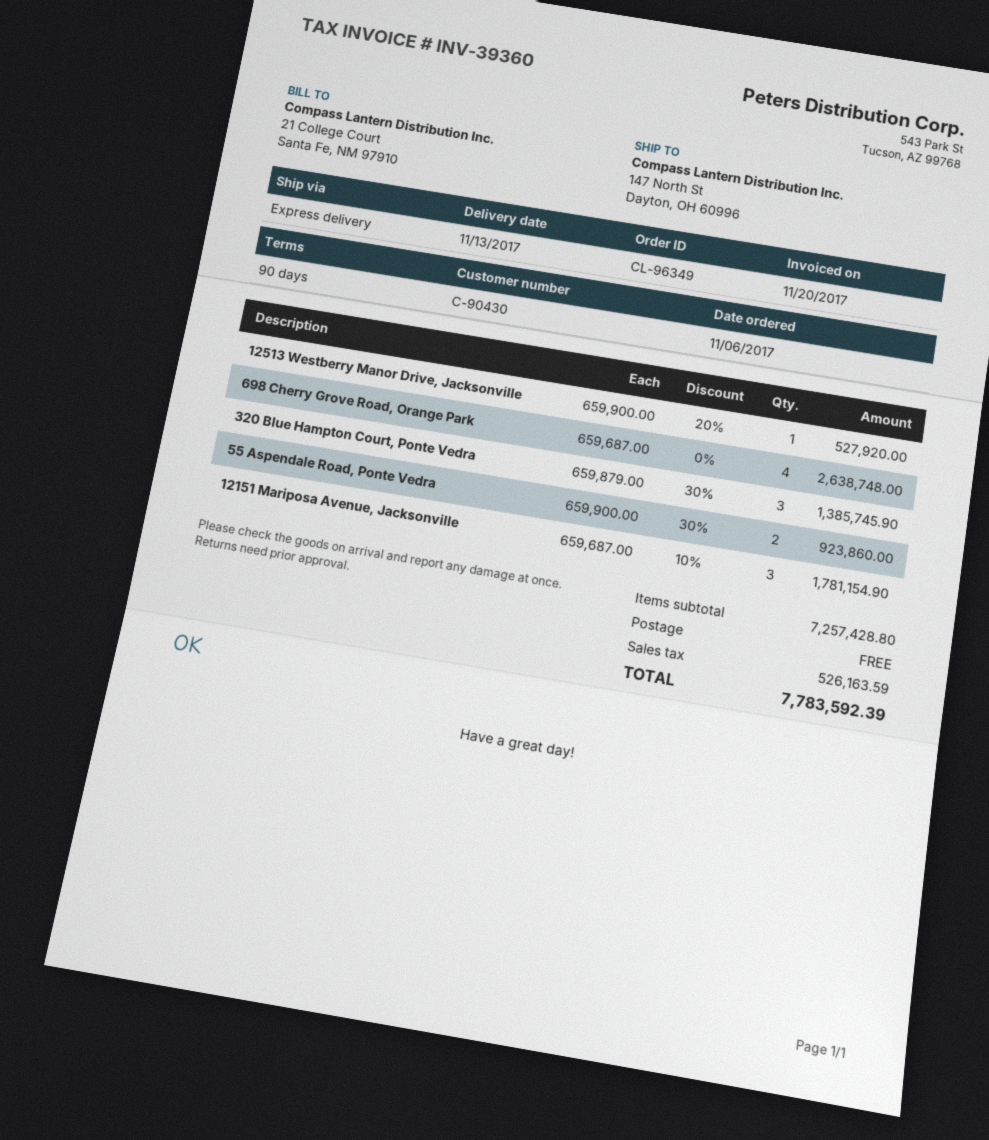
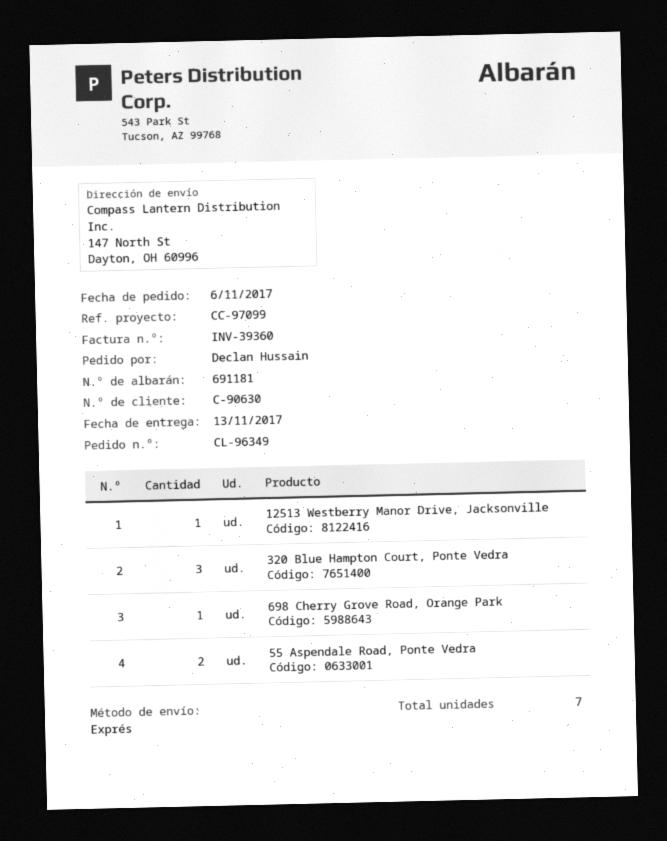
customer number: C-90430 -> C-90630
698 Cherry Grove Road, Orange Park: 4 -> 1
12151 Mariposa Avenue, Jacksonville: 3 -> none

